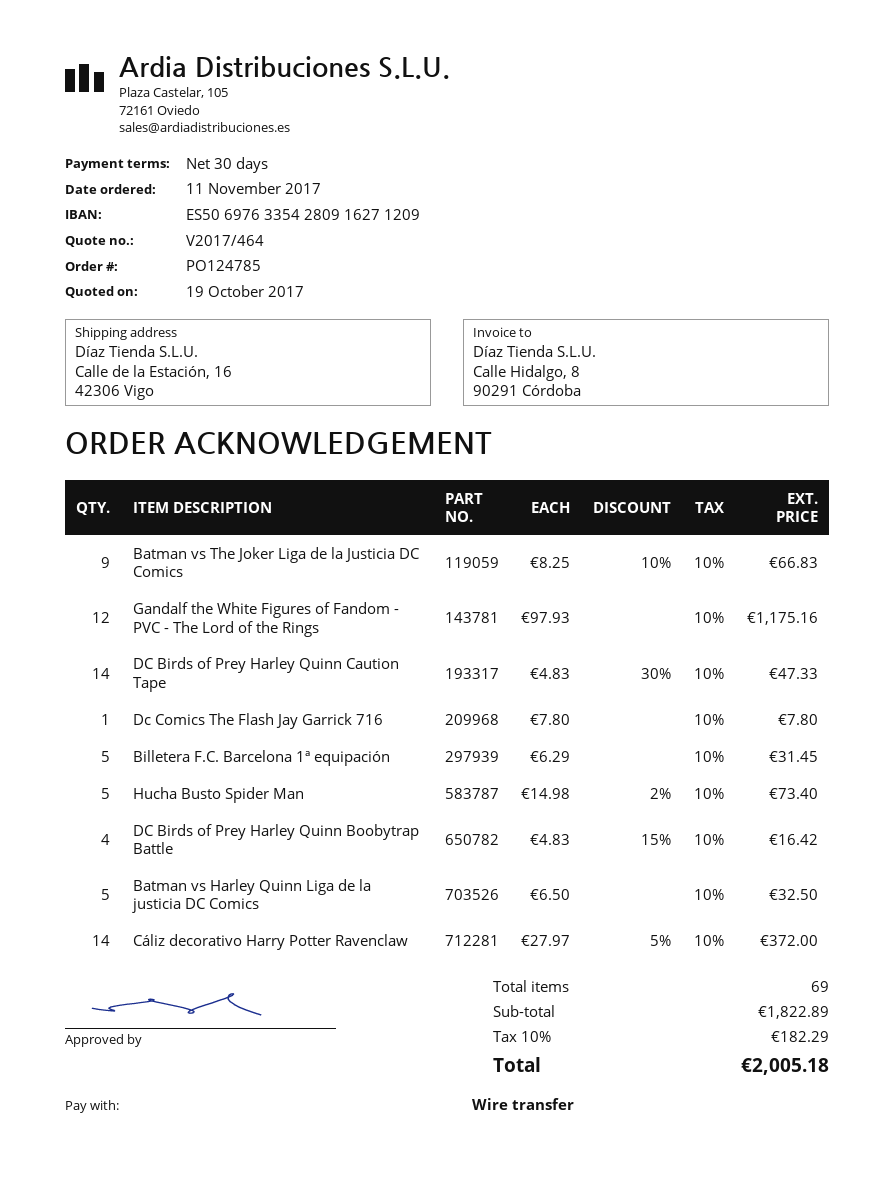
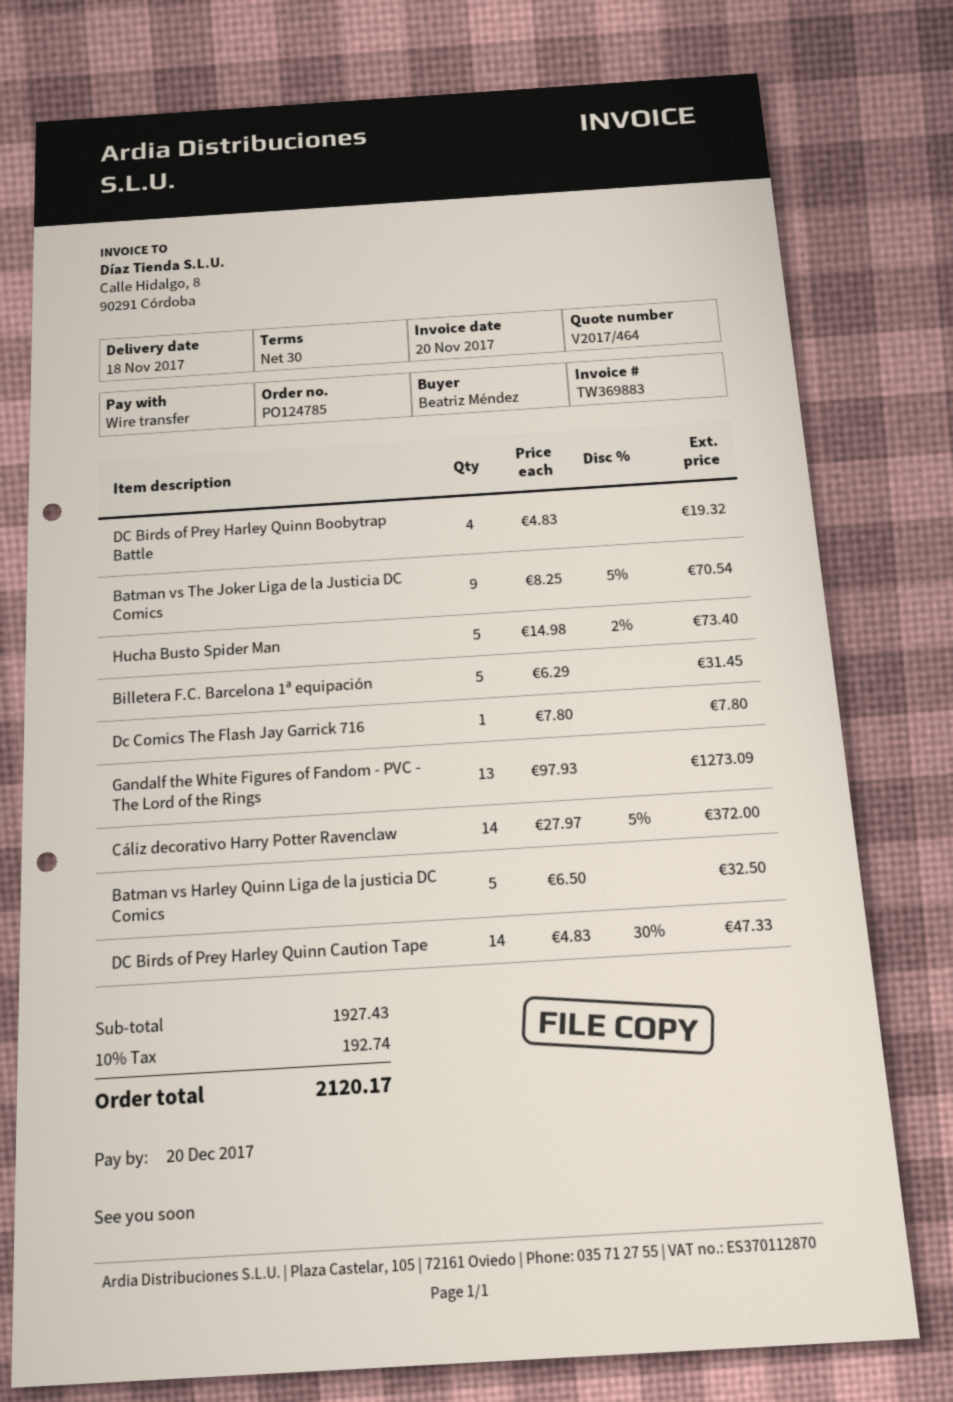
Batman vs The Joker Liga de la Justicia DC Comics: 9 x 8.25 - 10% = 66.83 -> 9 x 8.25 - 5% = 70.54
Gandalf the White Figures of Fandom - PVC - The Lord of the Rings: 12 x 97.93 = 1175.16 -> 13 x 97.93 = 1273.09
DC Birds of Prey Harley Quinn Boobytrap Battle: 4 x 4.83 - 15% = 16.42 -> 4 x 4.83 = 19.32
subtotal: 1822.89 -> 1927.43
tax: 10% = 182.29 -> 10% = 192.74
total: 2005.18 -> 2120.17

